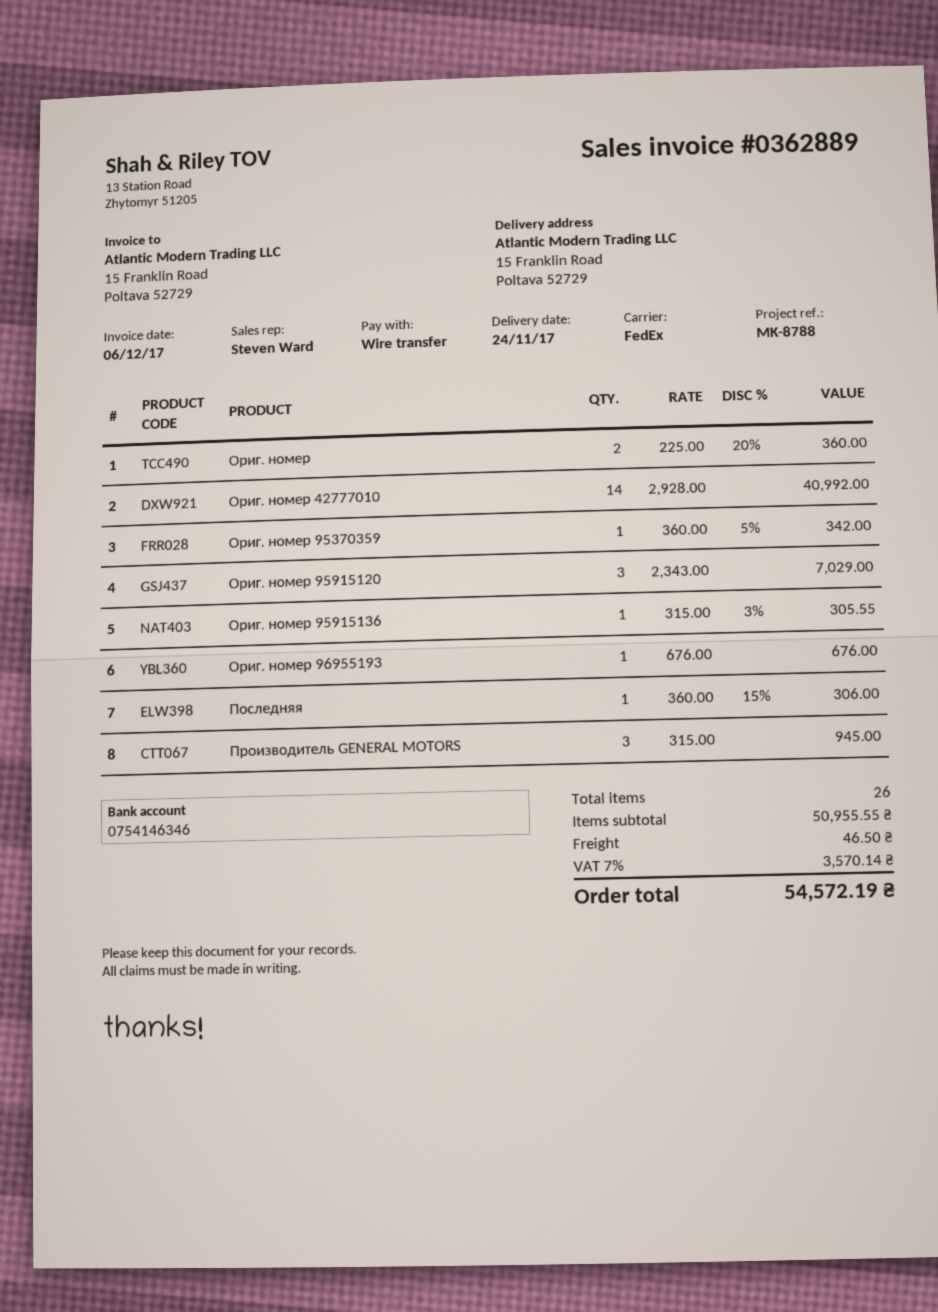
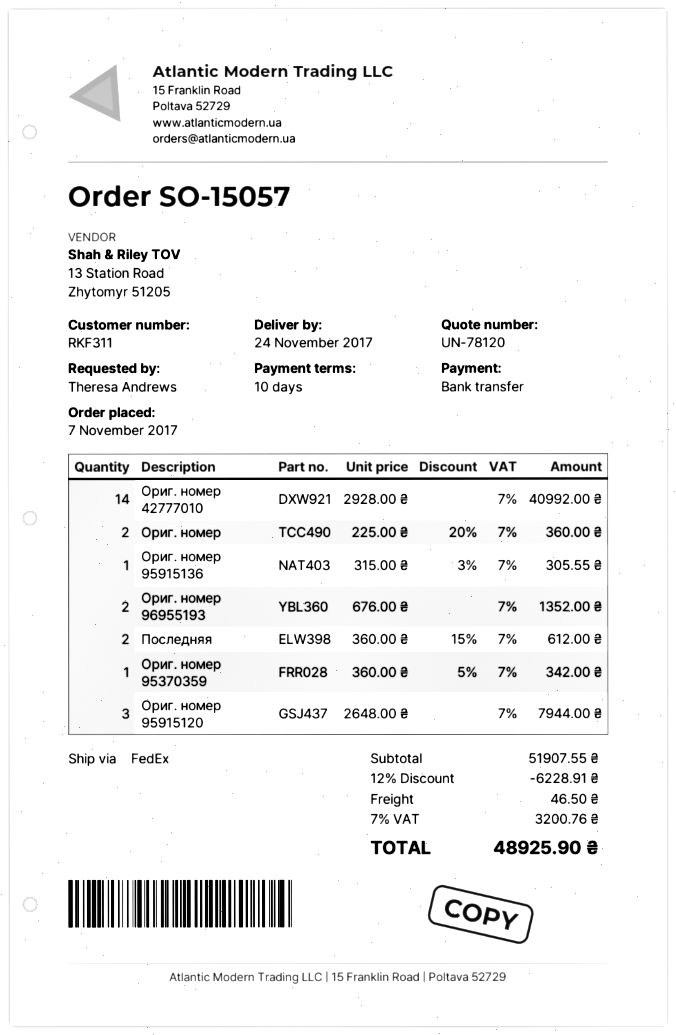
Ориг. номер 95915120: 3 x 2343.00 = 7029.00 -> 3 x 2648.00 = 7944.00
Ориг. номер 96955193: 1 x 676.00 = 676.00 -> 2 x 676.00 = 1352.00
Последняя: 1 x 360.00 - 15% = 306.00 -> 2 x 360.00 - 15% = 612.00
Производитель GENERAL MOTORS: 3 x 315.00 = 945.00 -> none
subtotal: 50955.55 -> 51907.55
discount: none -> 12% = 6228.91
tax: 7% = 3570.14 -> 7% = 3200.76
total: 54572.19 -> 48925.90

